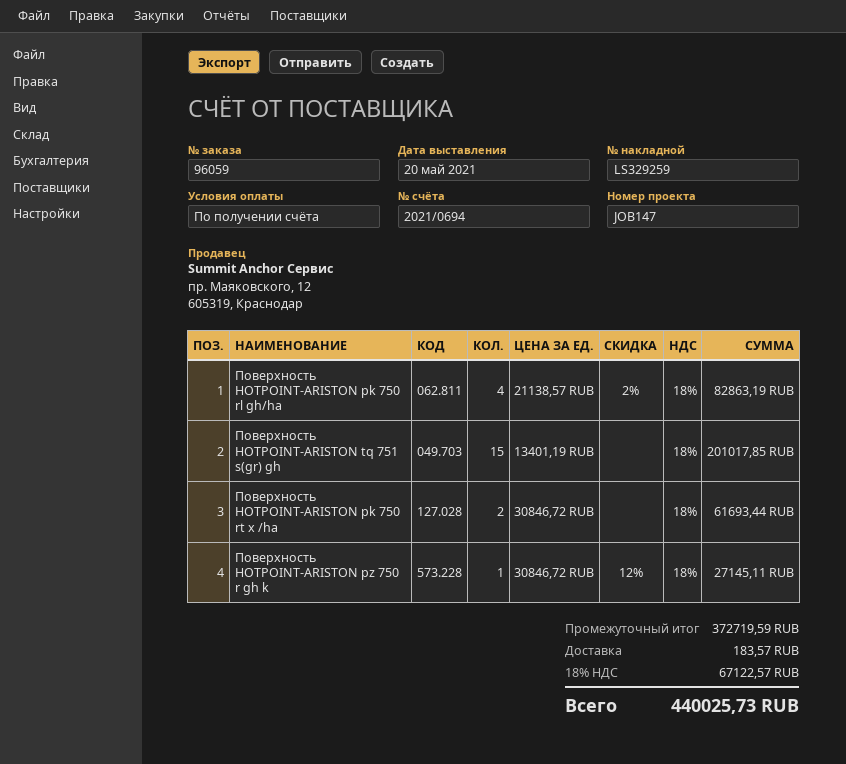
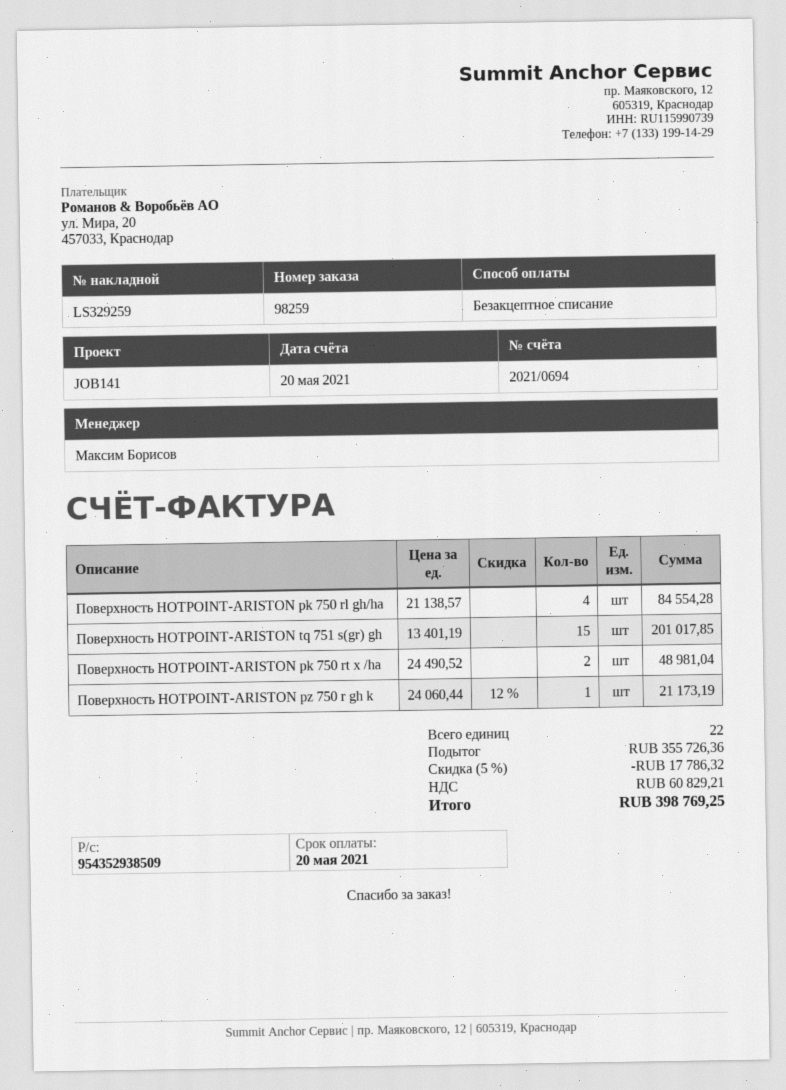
order number: 96059 -> 98259
reference: JOB147 -> JOB141
Поверхность HOTPOINT-ARISTON pk 750 rl gh/ha: 4 x 21138.57 - 2% = 82863.19 -> 4 x 21138.57 = 84554.28
Поверхность HOTPOINT-ARISTON pk 750 rt x /ha: 2 x 30846.72 = 61693.44 -> 2 x 24490.52 = 48981.04
Поверхность HOTPOINT-ARISTON pz 750 r gh k: 1 x 30846.72 - 12% = 27145.11 -> 1 x 24060.44 - 12% = 21173.19
subtotal: 372719.59 -> 355726.36
discount: none -> 5% = 17786.32
shipping: 183.57 -> none
tax: 67122.57 -> 60829.21
total: 440025.73 -> 398769.25

